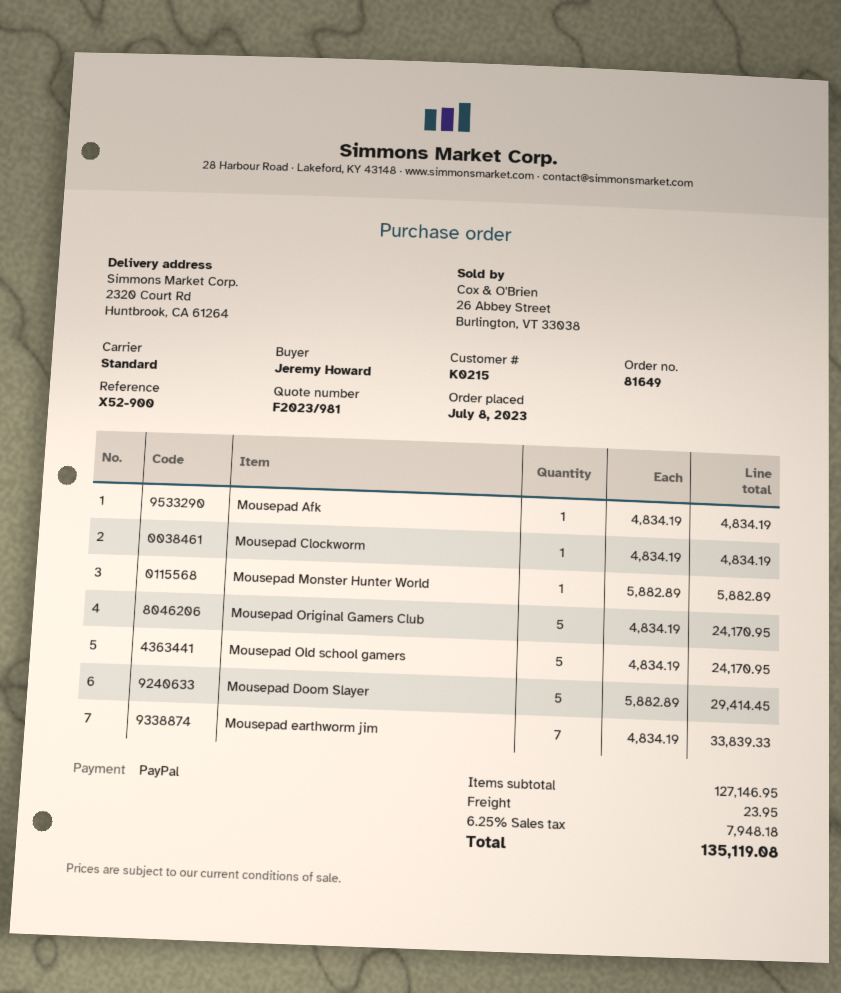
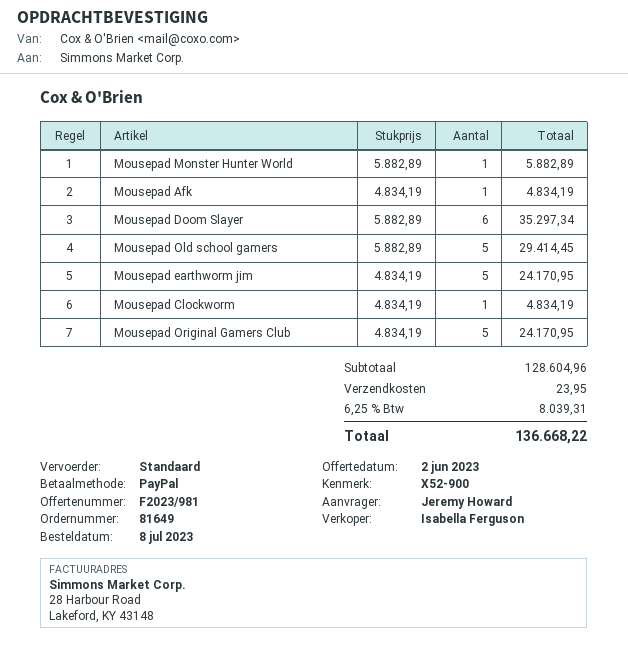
Mousepad Old school gamers: 5 x 4834.19 = 24170.95 -> 5 x 5882.89 = 29414.45
Mousepad Doom Slayer: 5 x 5882.89 = 29414.45 -> 6 x 5882.89 = 35297.34
Mousepad earthworm jim: 7 x 4834.19 = 33839.33 -> 5 x 4834.19 = 24170.95
subtotal: 127146.95 -> 128604.96
tax: 6.25% = 7948.18 -> 6.25% = 8039.31
total: 135119.08 -> 136668.22

